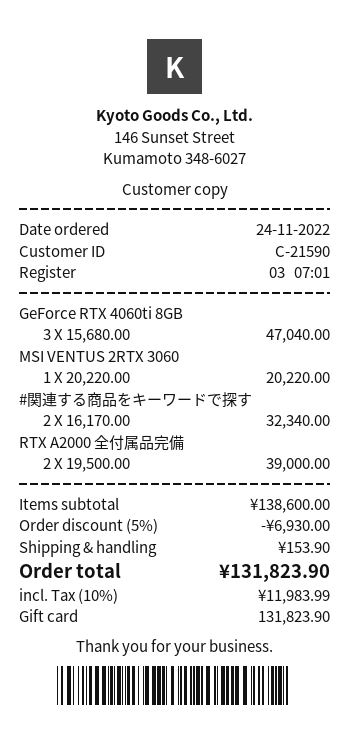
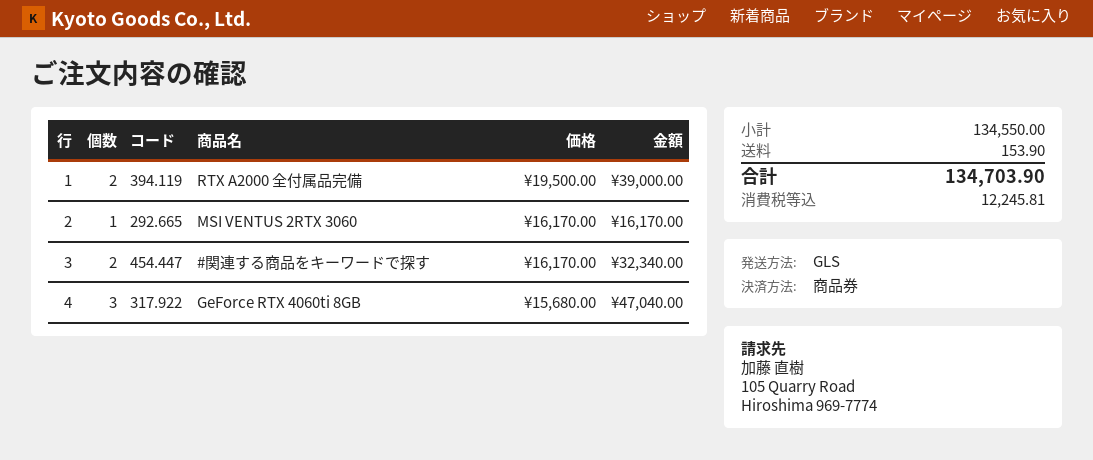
MSI VENTUS 2RTX 3060: 1 x 20220.00 = 20220.00 -> 1 x 16170.00 = 16170.00
subtotal: 138600.00 -> 134550.00
discount: 5% = 6930.00 -> none
tax: 11983.99 -> 12245.81
total: 131823.90 -> 134703.90

